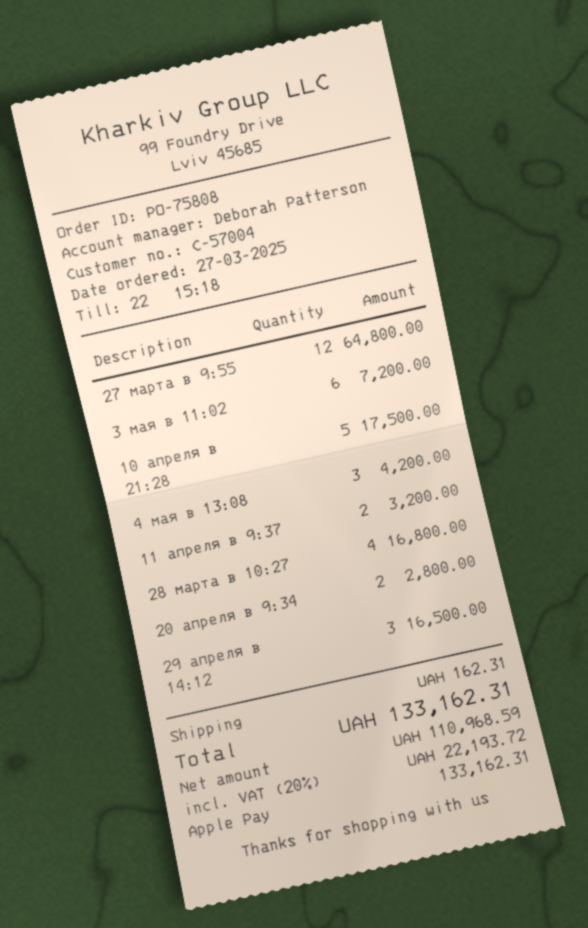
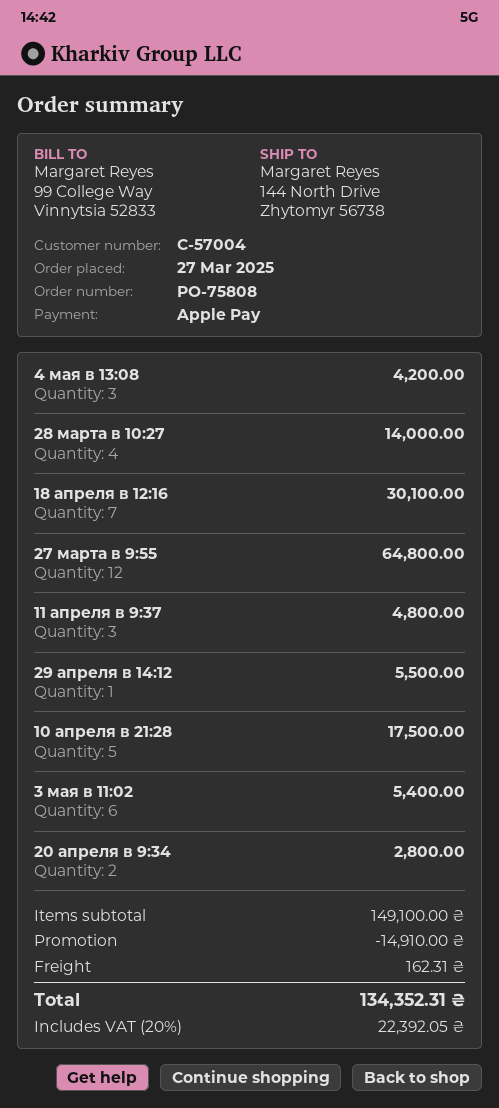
3 мая в 11:02: 6 for 7200.00 -> 6 for 5400.00
11 апреля в 9:37: 2 for 3200.00 -> 3 for 4800.00
28 марта в 10:27: 4 for 16800.00 -> 4 for 14000.00
29 апреля в 14:12: 3 for 16500.00 -> 1 for 5500.00
18 апреля в 12:16: none -> 7 for 30100.00
discount: none -> 14910.00
tax: 20% = 22193.72 -> 20% = 22392.05
total: 133162.31 -> 134352.31

